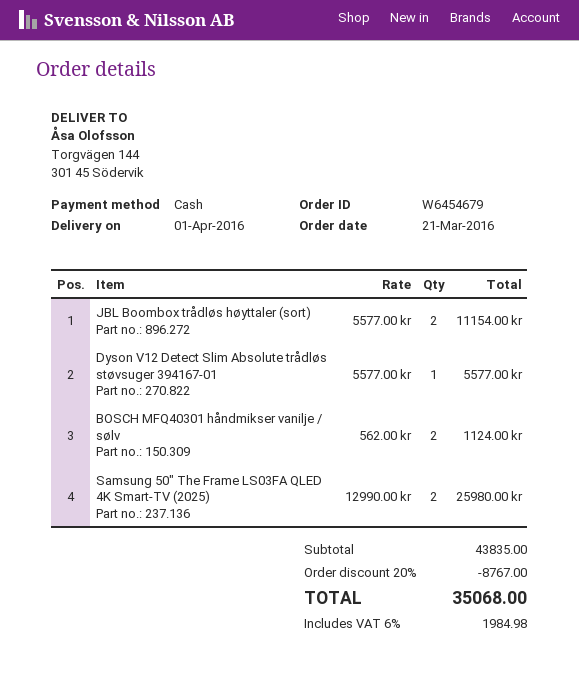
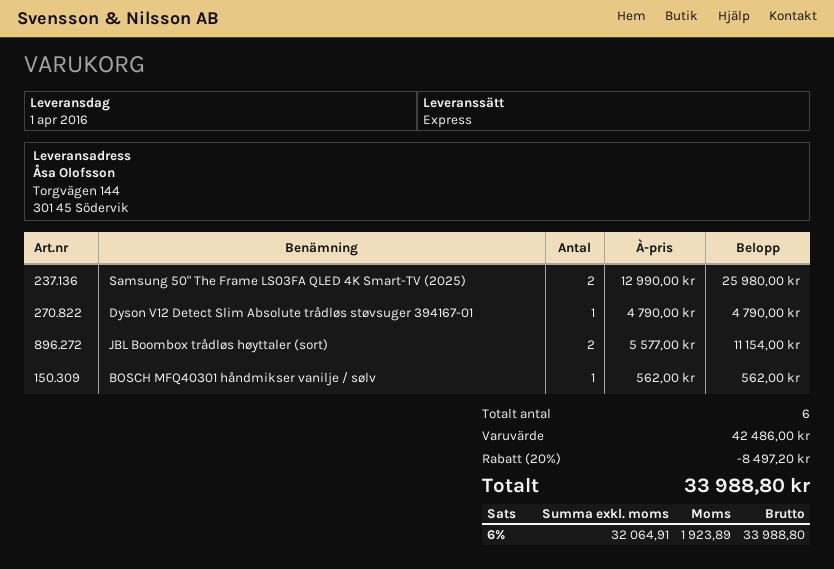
Dyson V12 Detect Slim Absolute trådløs støvsuger 394167-01: 1 x 5577.00 = 5577.00 -> 1 x 4790.00 = 4790.00
BOSCH MFQ40301 håndmikser vanilje / sølv: 2 x 562.00 = 1124.00 -> 1 x 562.00 = 562.00
subtotal: 43835.00 -> 42486.00
discount: 20% = 8767.00 -> 20% = 8497.20
tax: 6% = 1984.98 -> 6% = 1923.89
total: 35068.00 -> 33988.80

